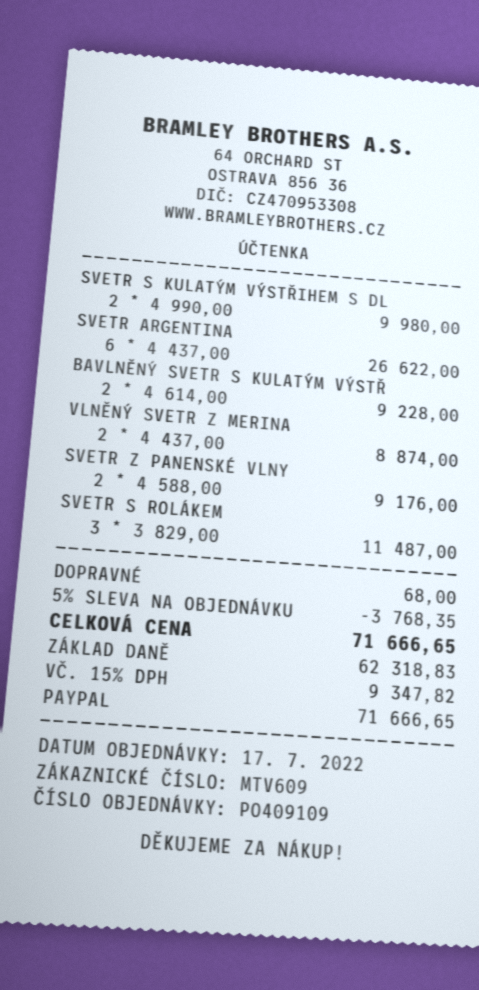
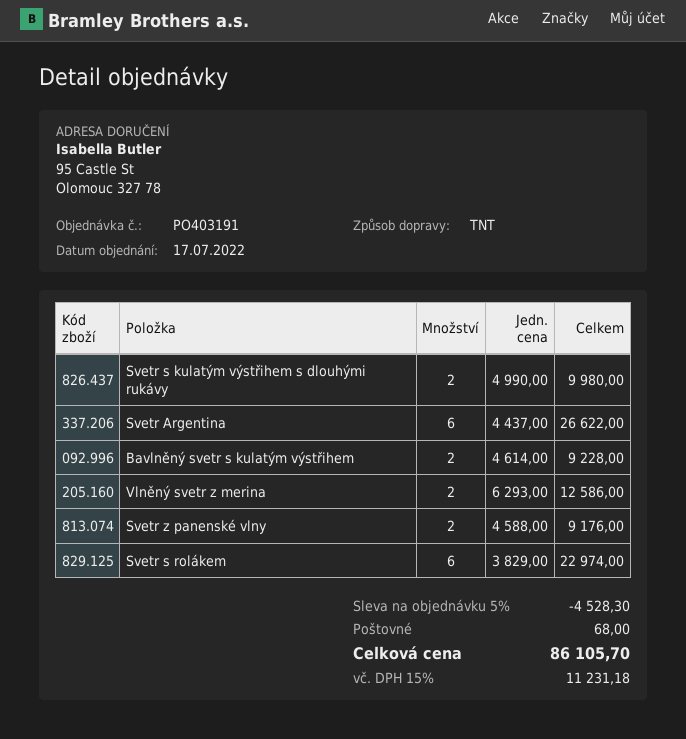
order number: PO409109 -> PO403191
VLNĚNÝ SVETR Z MERINA: 2 x 4437.00 = 8874.00 -> 2 x 6293.00 = 12586.00
SVETR S ROLÁKEM: 3 x 3829.00 = 11487.00 -> 6 x 3829.00 = 22974.00
discount: 5% = 3768.35 -> 5% = 4528.30
tax: 15% = 9347.82 -> 15% = 11231.18
total: 71666.65 -> 86105.70

